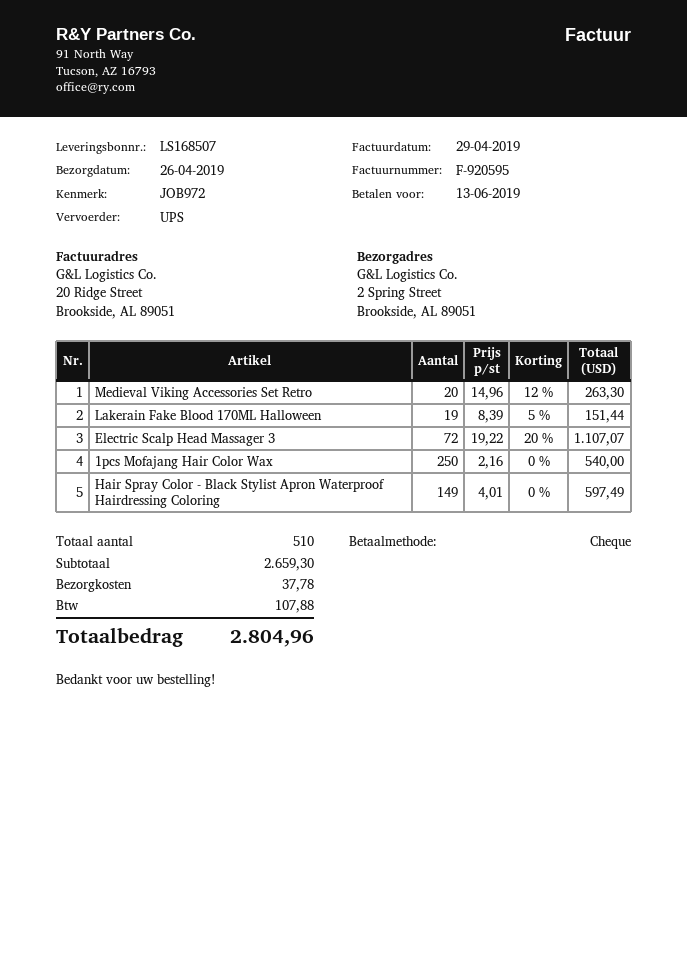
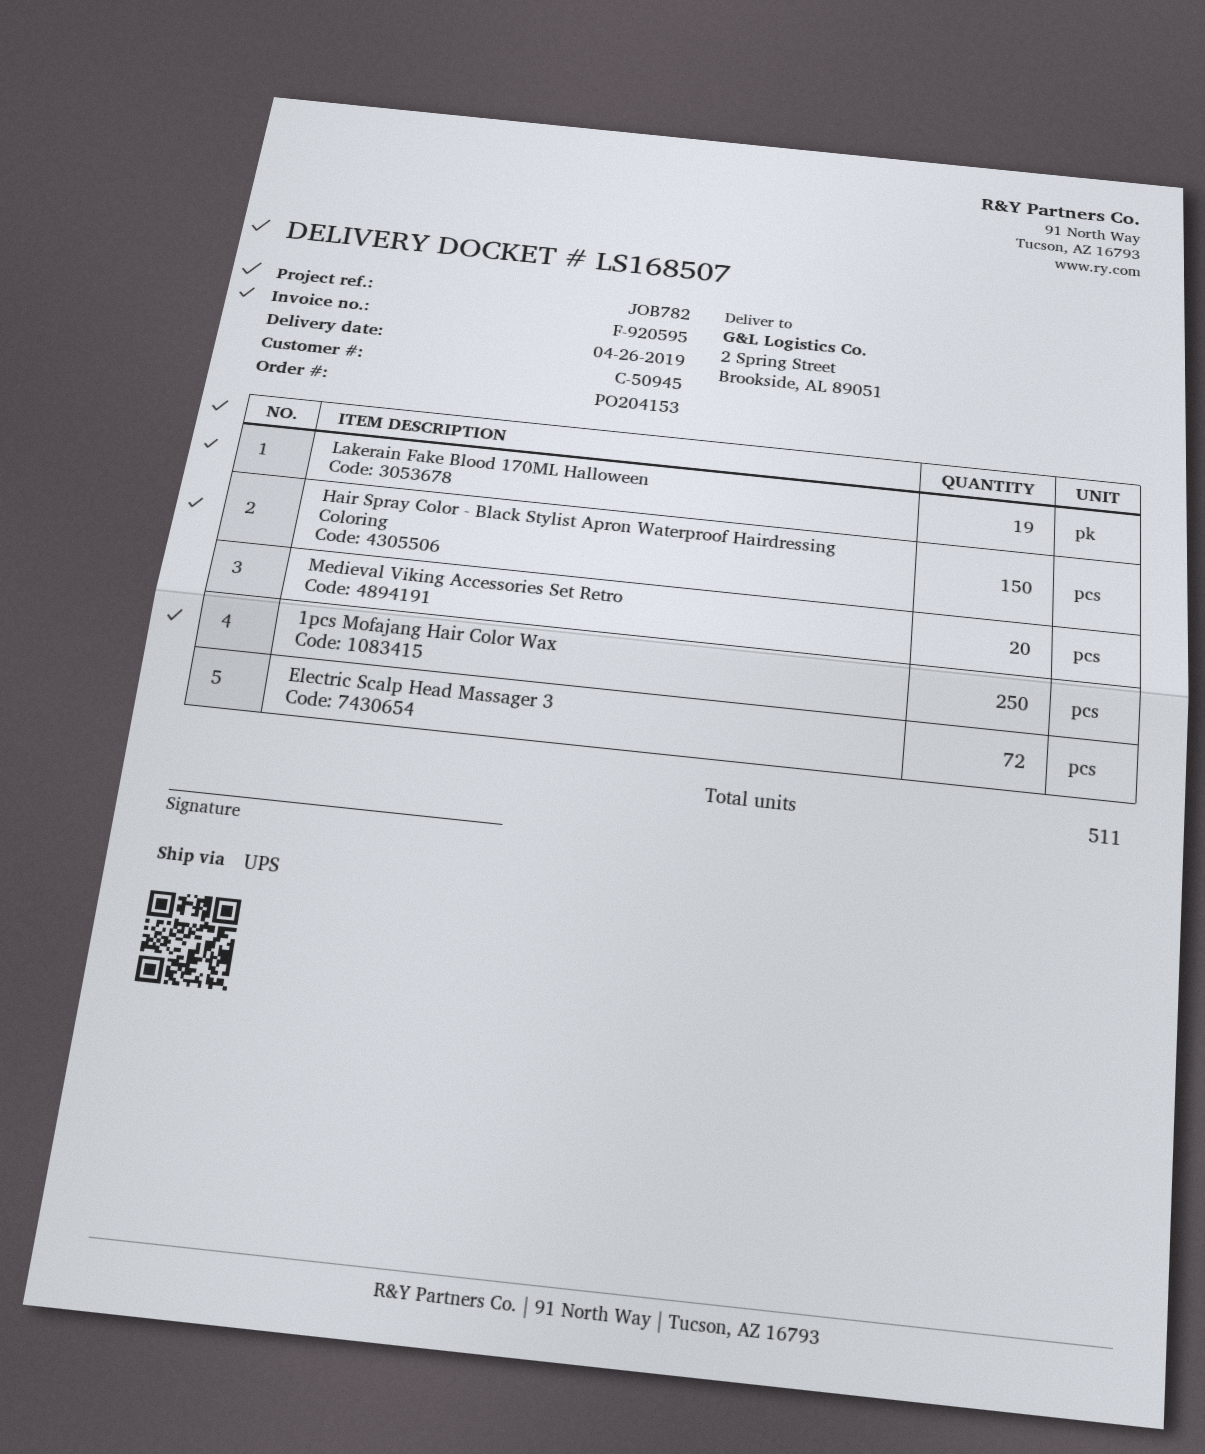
reference: JOB972 -> JOB782
Hair Spray Color - Black Stylist Apron Waterproof Hairdressing Coloring: 149 -> 150
total quantity: 510 -> 511

